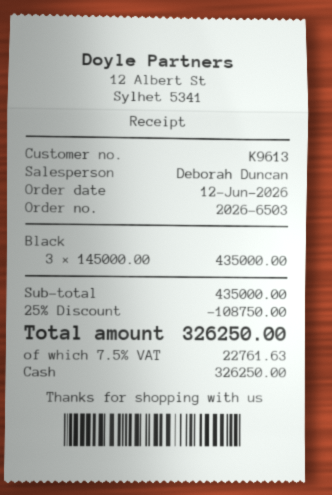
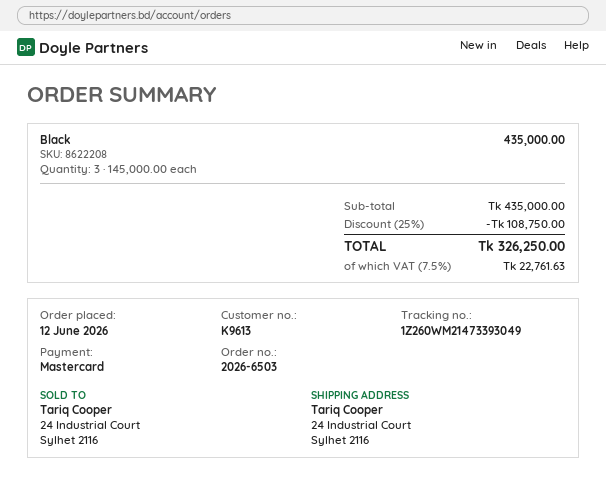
payment method: cash -> Mastercard

